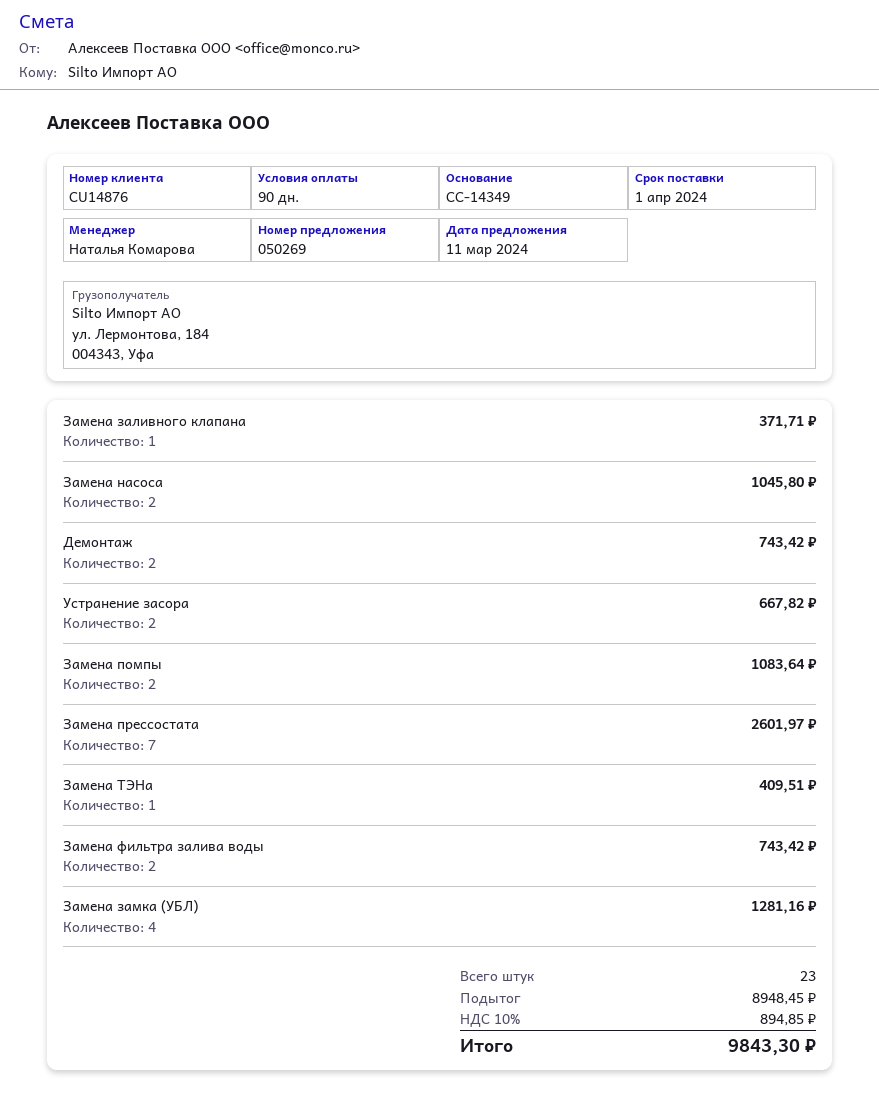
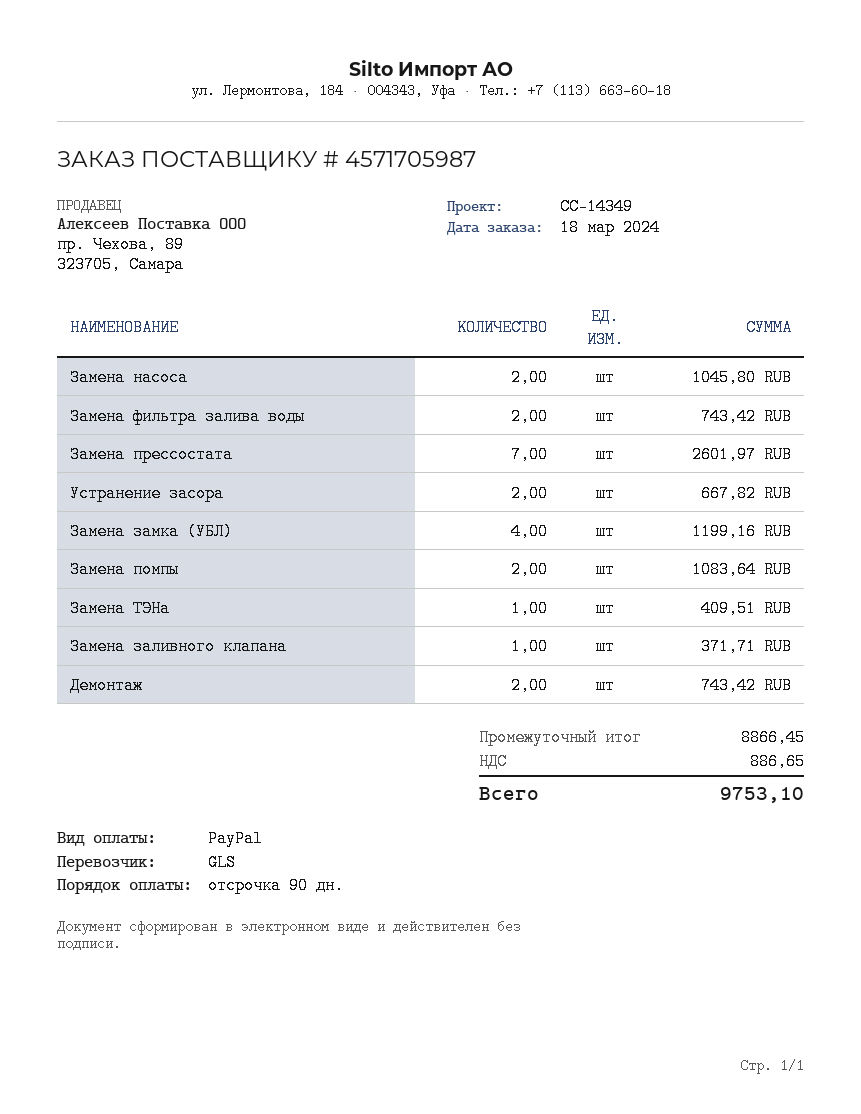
Замена замка (УБЛ): 4 for 1281.16 -> 4 for 1199.16
subtotal: 8948.45 -> 8866.45
tax: 894.85 -> 886.65
total: 9843.30 -> 9753.10

